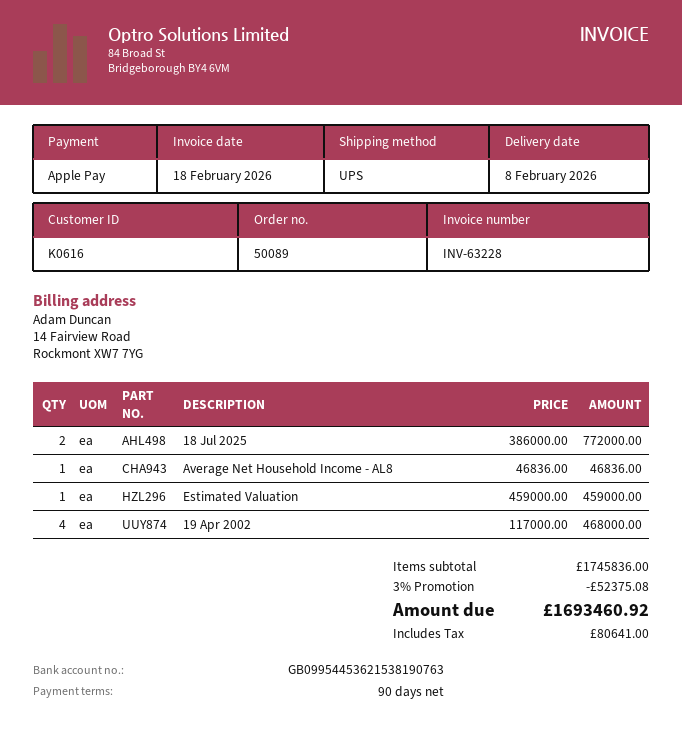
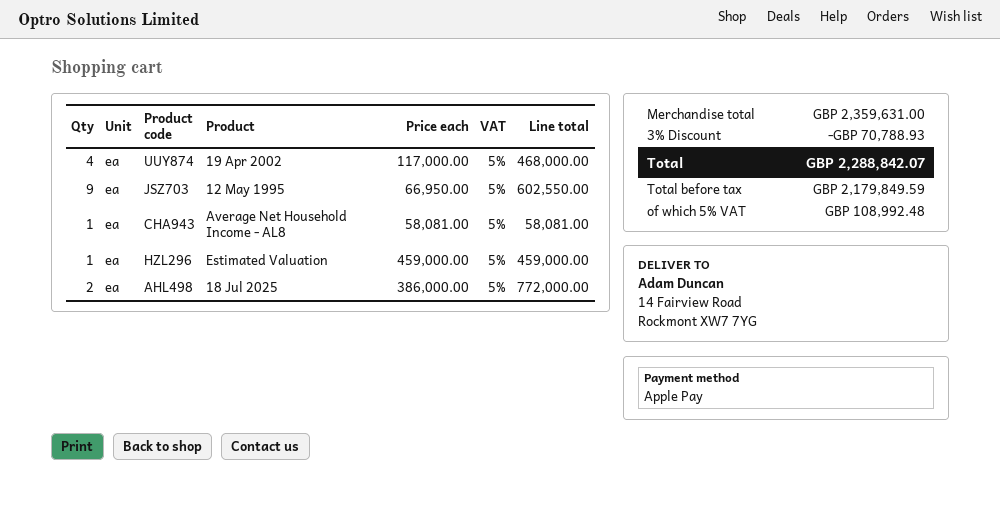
Average Net Household Income - AL8: 1 x 46836.00 = 46836.00 -> 1 x 58081.00 = 58081.00
12 May 1995: none -> 9 x 66950.00 = 602550.00
subtotal: 1745836.00 -> 2359631.00
discount: 3% = 52375.08 -> 3% = 70788.93
tax: 80641.00 -> 108992.48
total: 1693460.92 -> 2288842.07

